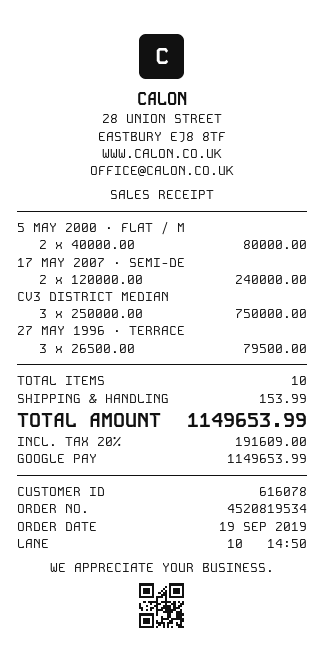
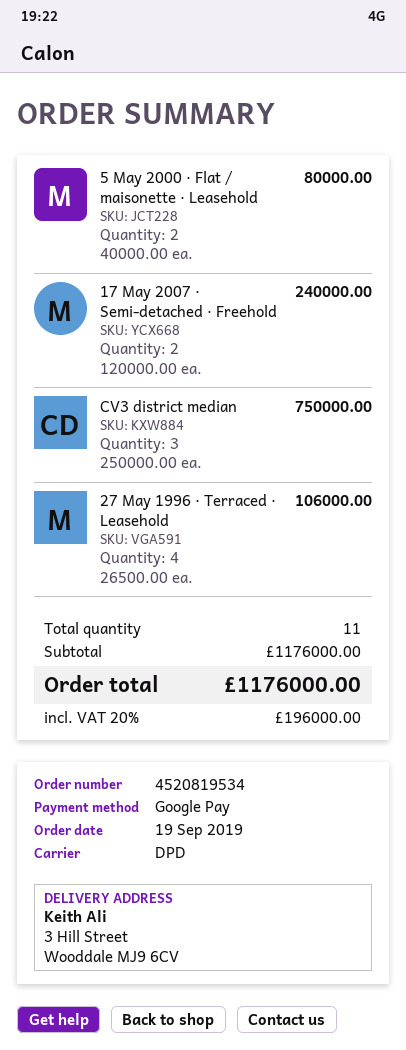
27 MAY 1996 · TERRACE: 3 x 26500.00 = 79500.00 -> 4 x 26500.00 = 106000.00
total quantity: 10 -> 11
shipping: 153.99 -> none
tax: 20% = 191609.00 -> 20% = 196000.00
total: 1149653.99 -> 1176000.00

